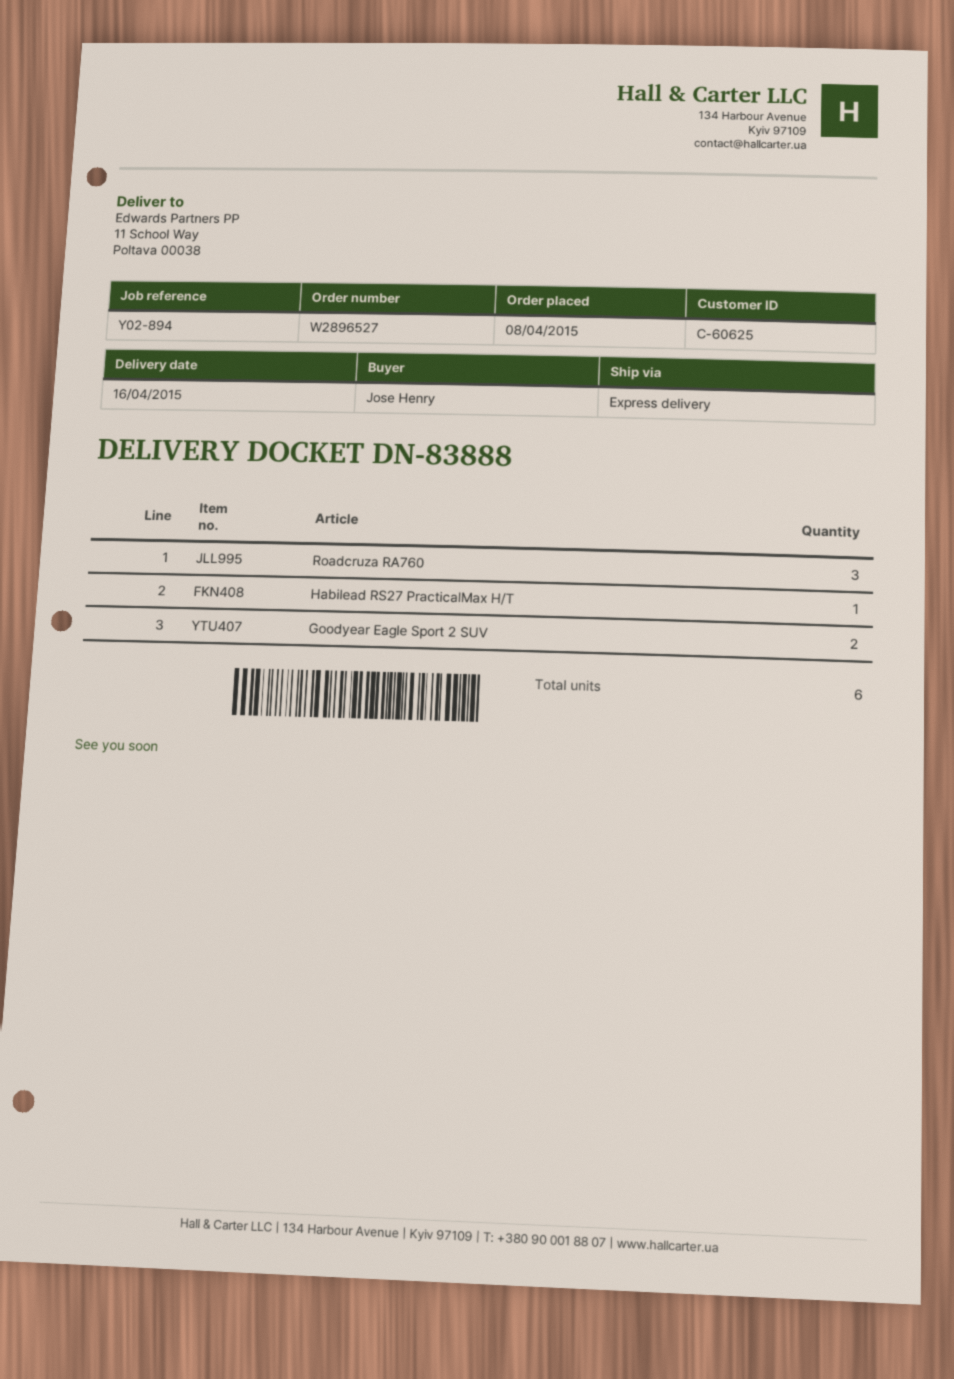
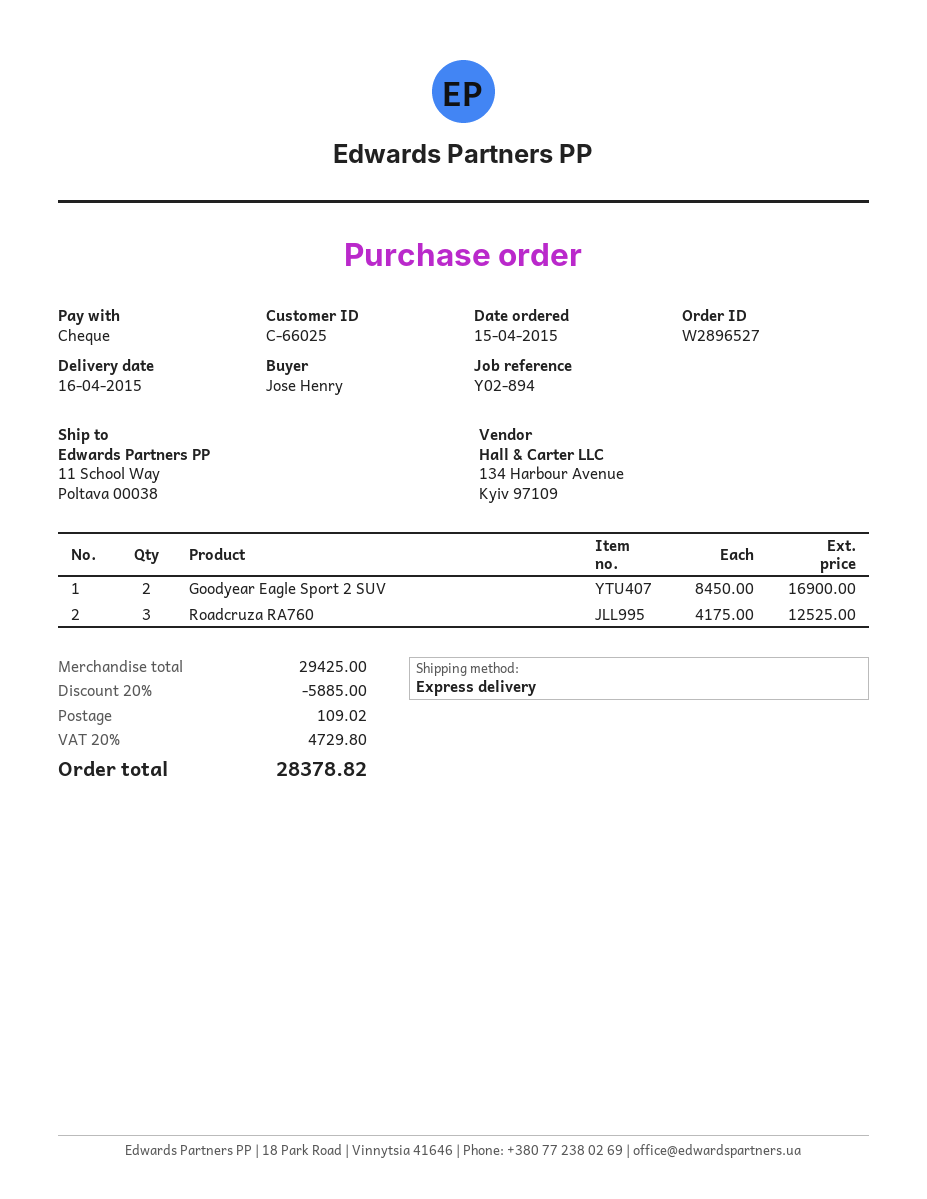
order date: 2015-04-08 -> 2015-04-15
customer number: C-60625 -> C-66025
Habilead RS27 PracticalMax H/T: 1 -> none

